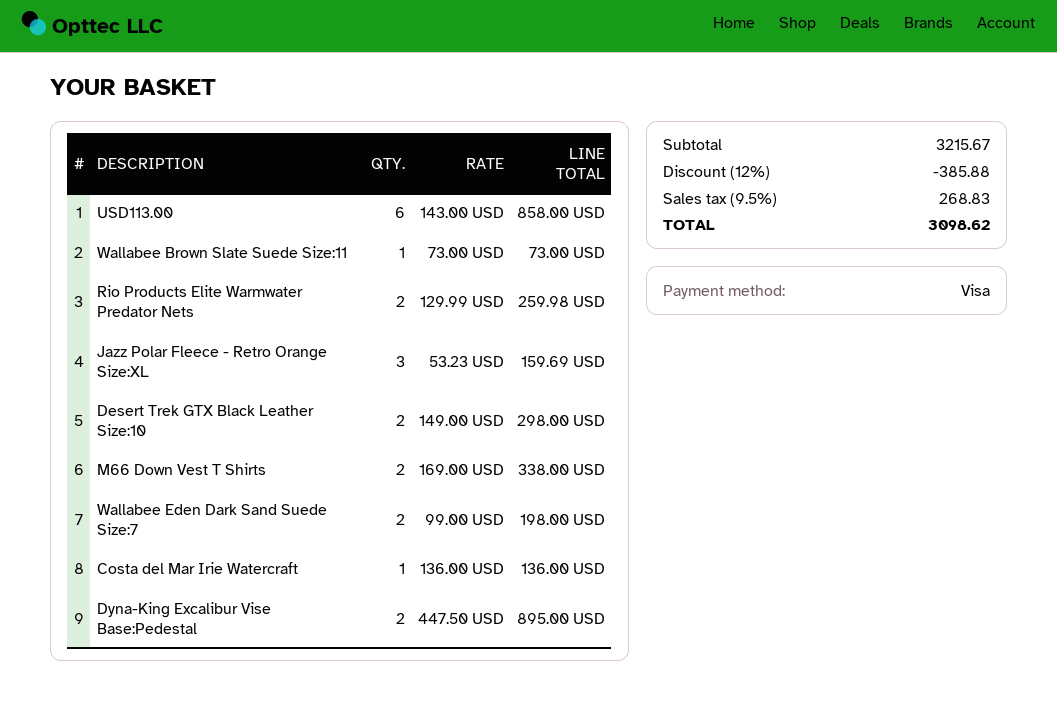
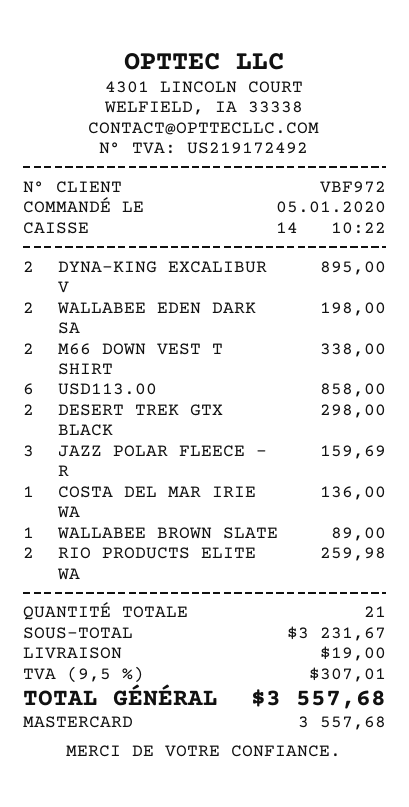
payment method: Visa -> Mastercard
Wallabee Brown Slate Suede Size:11: 1 for 73.00 -> 1 for 89.00
subtotal: 3215.67 -> 3231.67
discount: 12% = 385.88 -> none
shipping: none -> 19.00
tax: 9.5% = 268.83 -> 9.5% = 307.01
total: 3098.62 -> 3557.68

